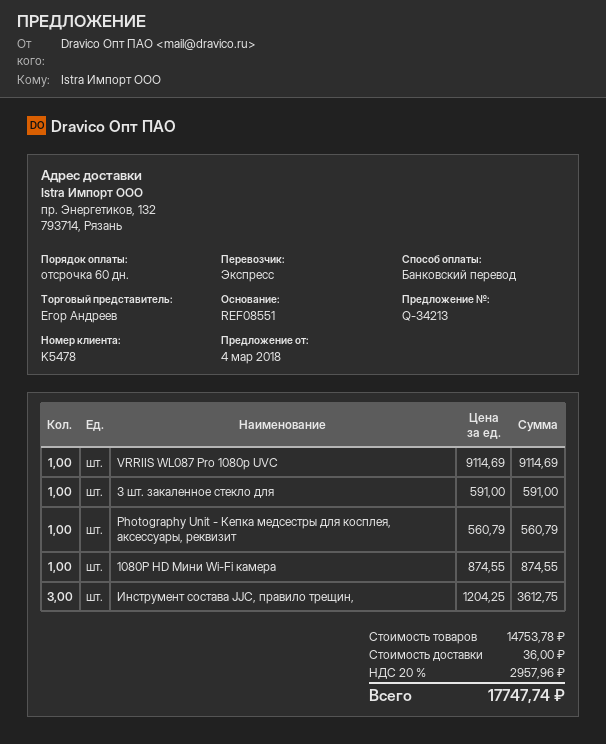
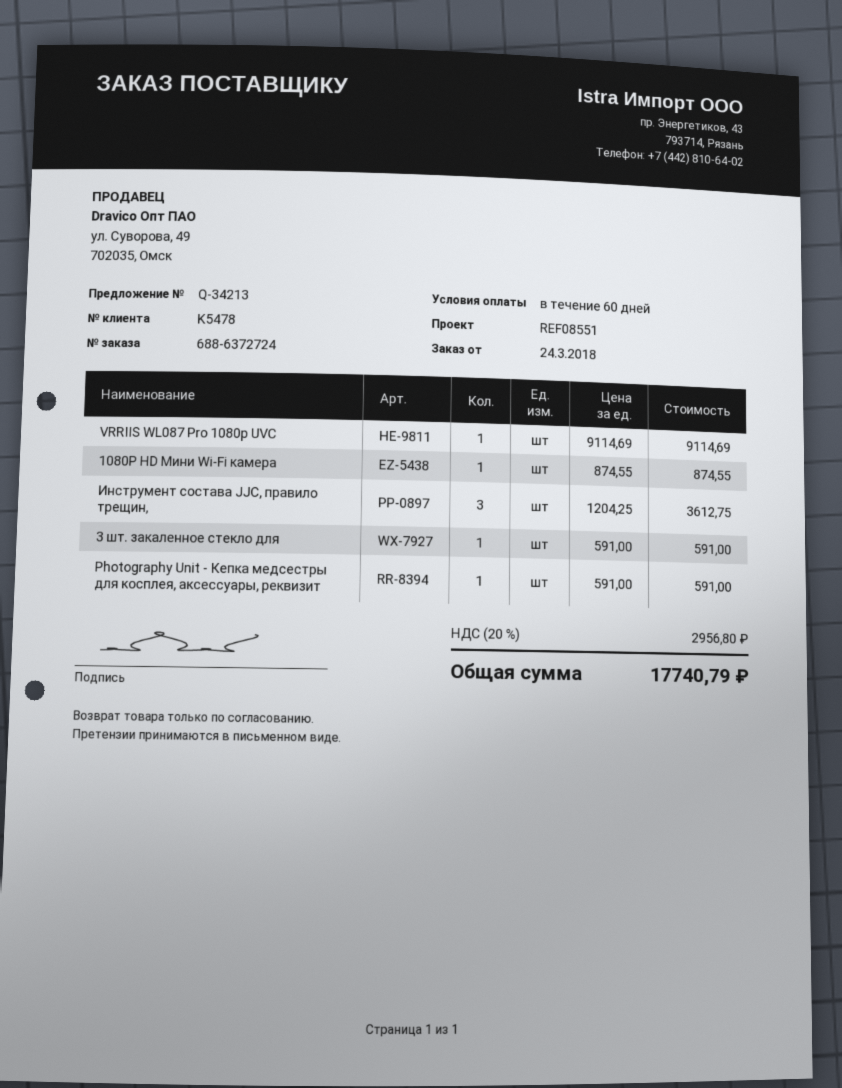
Photography Unit - Кепка медсестры для косплея, аксессуары, реквизит: 1 x 560.79 = 560.79 -> 1 x 591.00 = 591.00
shipping: 36.00 -> none
tax: 20% = 2957.96 -> 20% = 2956.80
total: 17747.74 -> 17740.79

